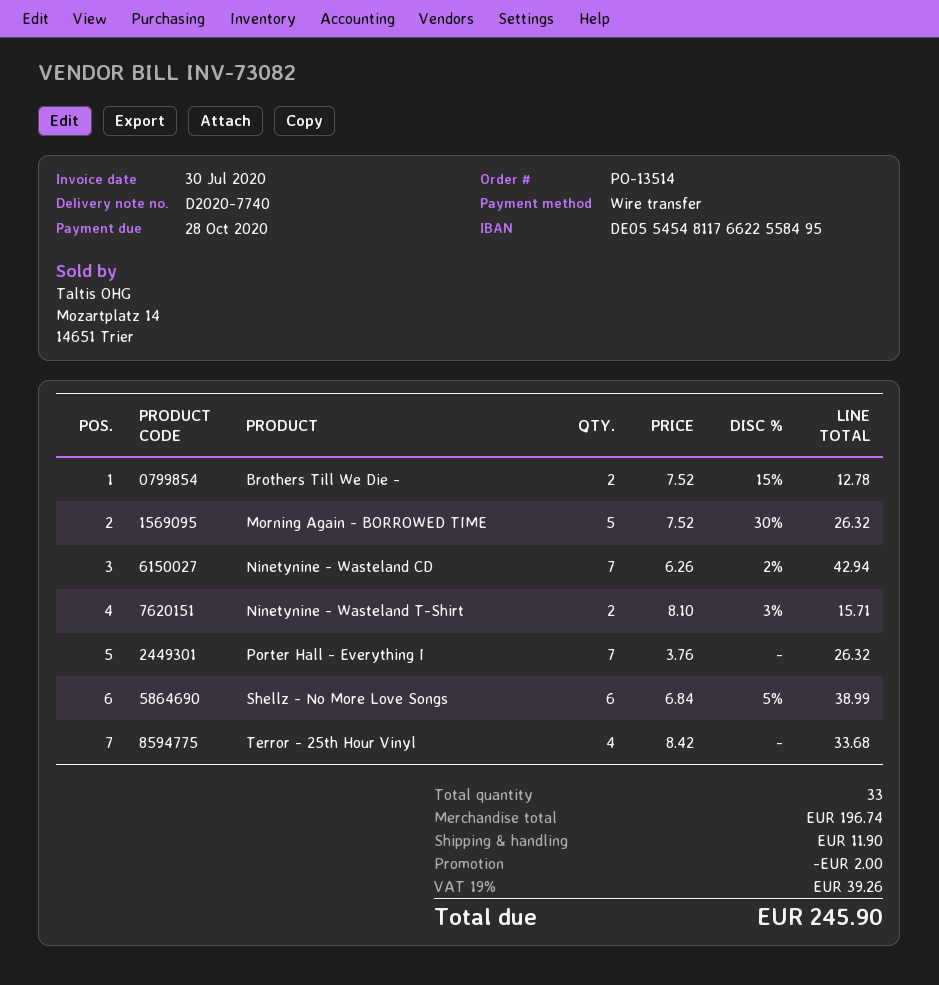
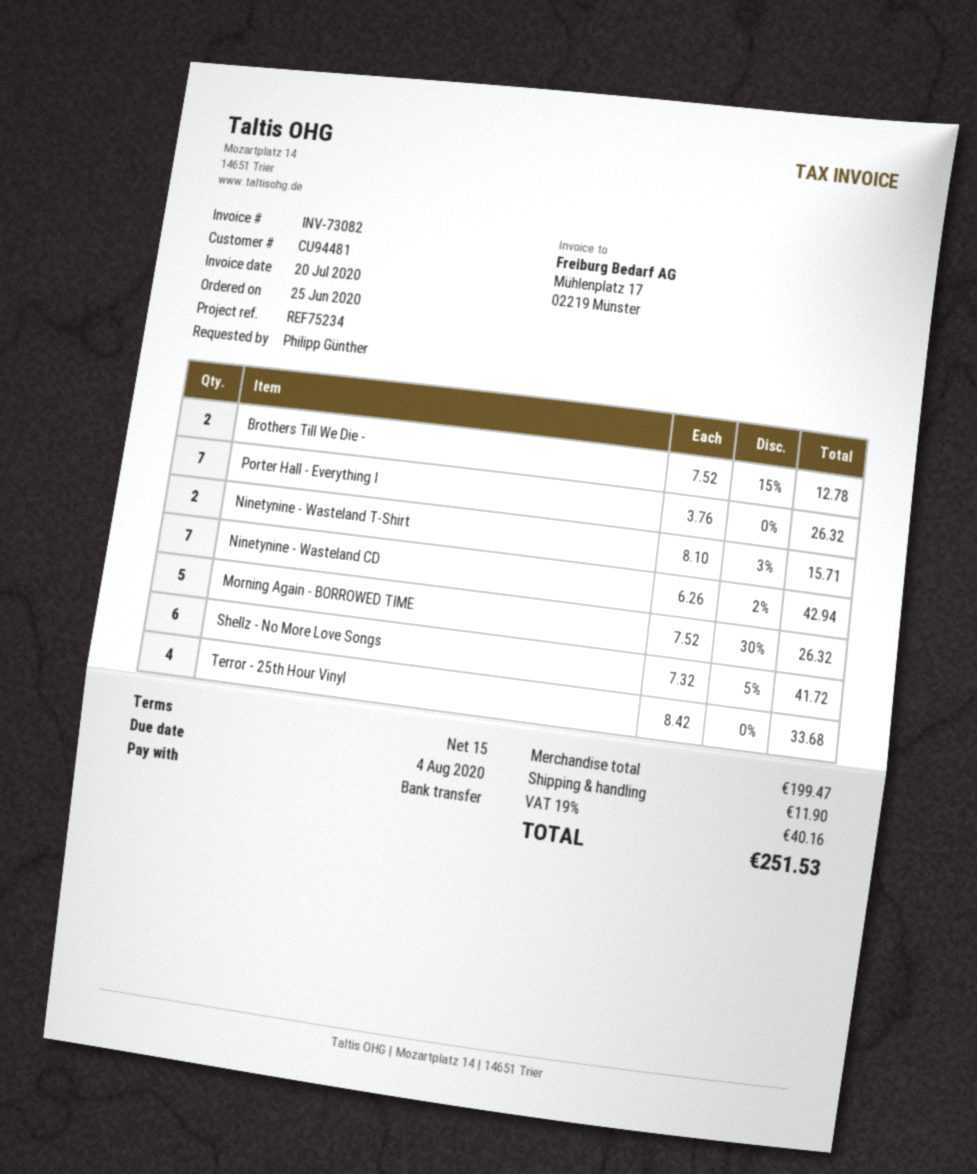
invoice date: 2020-07-30 -> 2020-07-20
due date: 2020-10-28 -> 2020-08-04
Shellz - No More Love Songs: 6 x 6.84 - 5% = 38.99 -> 6 x 7.32 - 5% = 41.72
subtotal: 196.74 -> 199.47
discount: 2.00 -> none
tax: 19% = 39.26 -> 19% = 40.16
total: 245.90 -> 251.53

